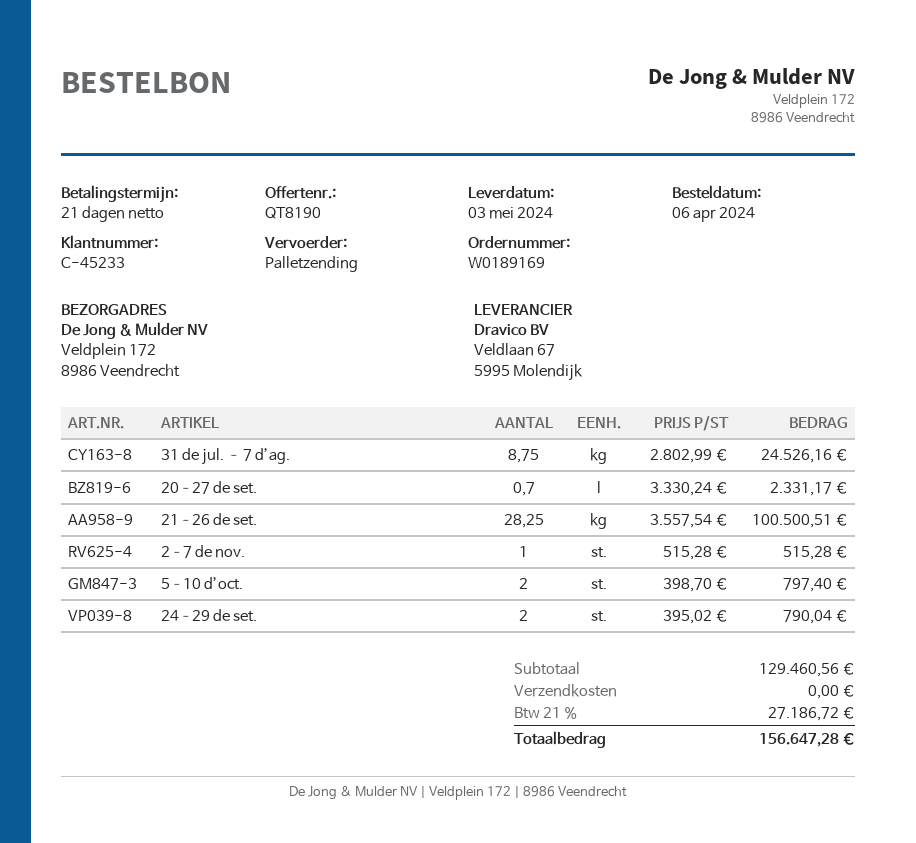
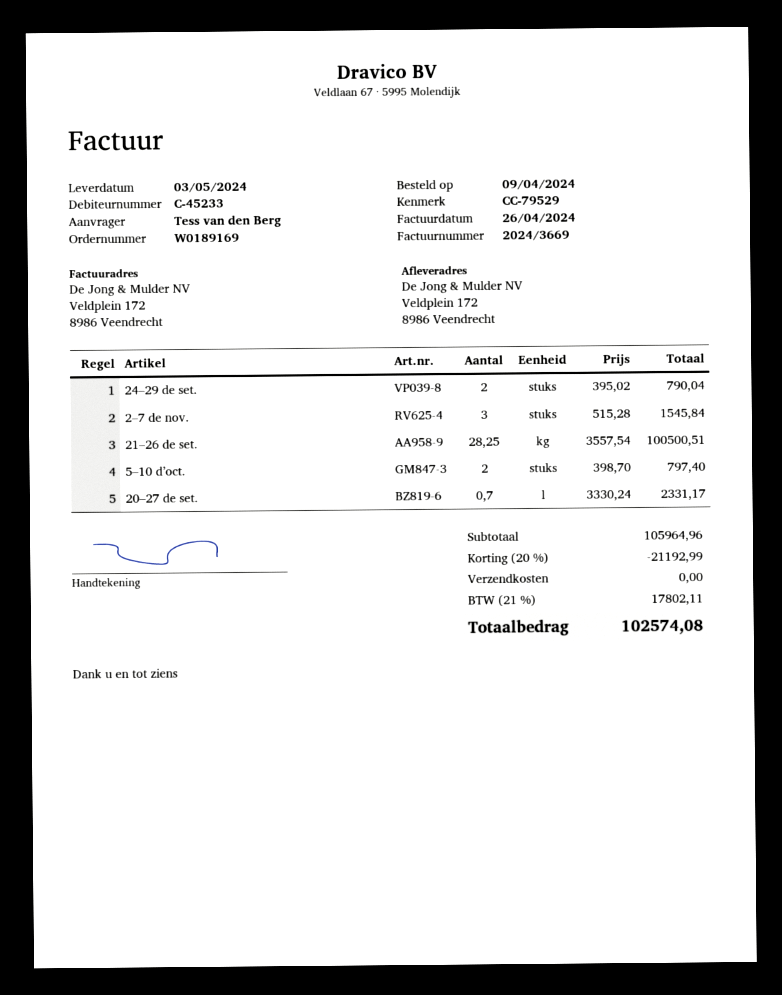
order date: 2024-04-06 -> 2024-04-09
31 de jul. – 7 d’ag.: 8.75 x 2802.99 = 24526.16 -> none
2–7 de nov.: 1 x 515.28 = 515.28 -> 3 x 515.28 = 1545.84
subtotal: 129460.56 -> 105964.96
discount: none -> 20% = 21192.99
tax: 21% = 27186.72 -> 21% = 17802.11
total: 156647.28 -> 102574.08

